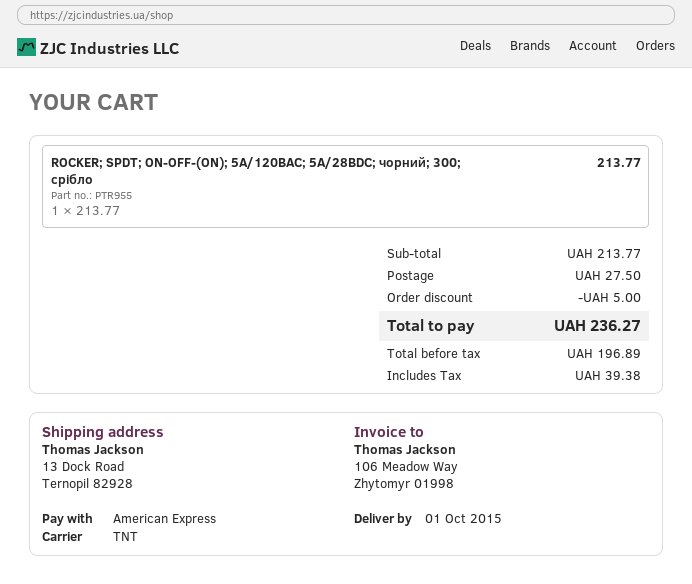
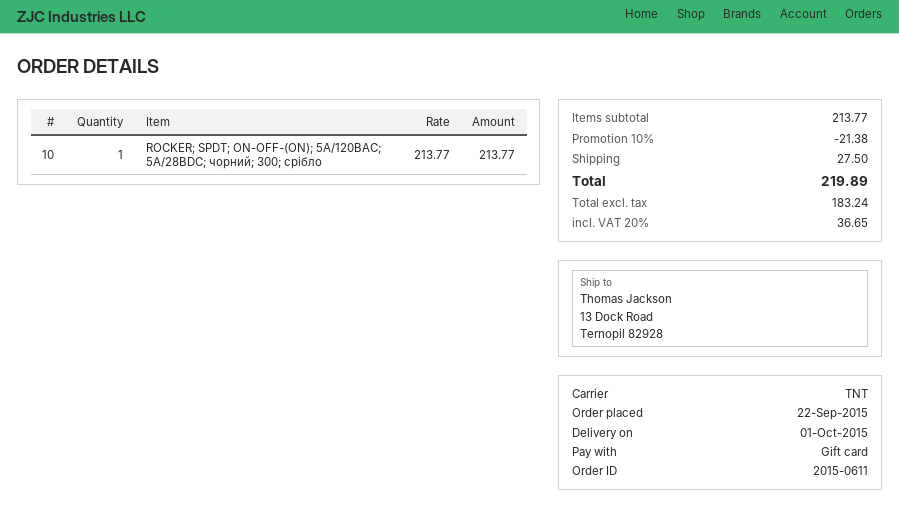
payment method: American Express -> gift card
discount: 5.00 -> 21.38
net: 196.89 -> 183.24
tax: 39.38 -> 36.65
total: 236.27 -> 219.89

